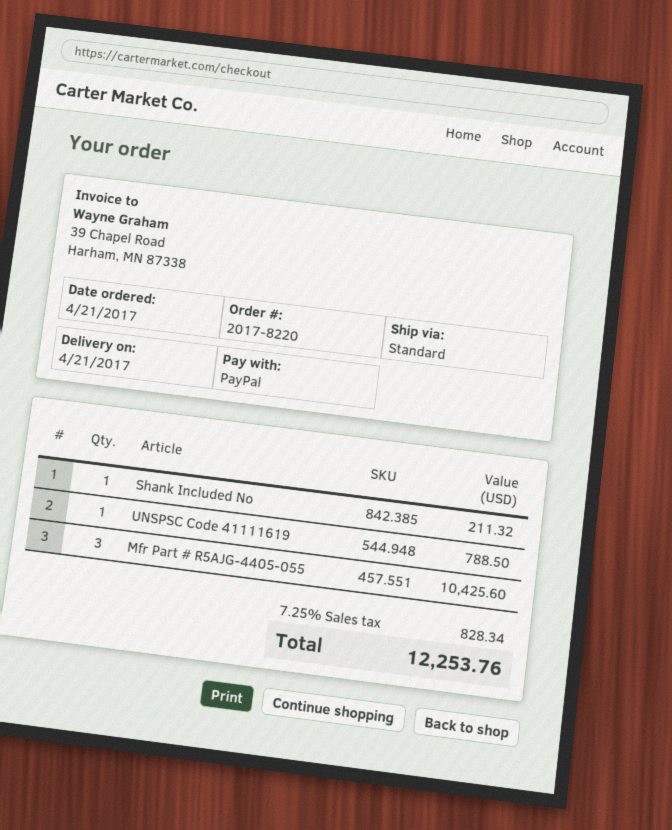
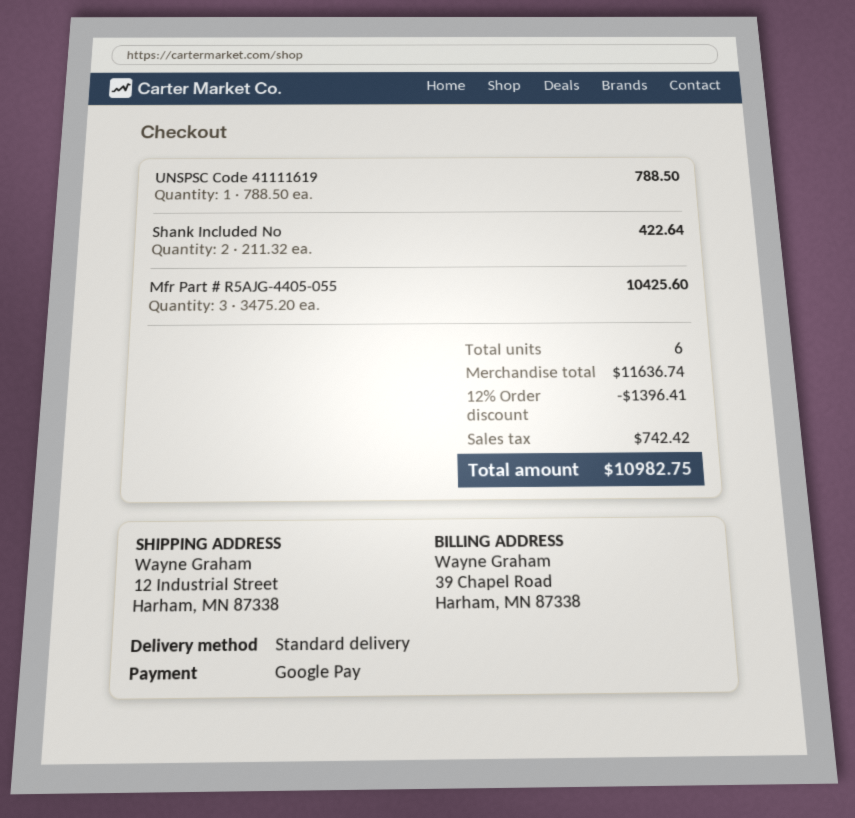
payment method: PayPal -> Google Pay
Shank Included No: 1 for 211.32 -> 2 for 422.64
discount: none -> 12% = 1396.41
tax: 828.34 -> 742.42
total: 12253.76 -> 10982.75

